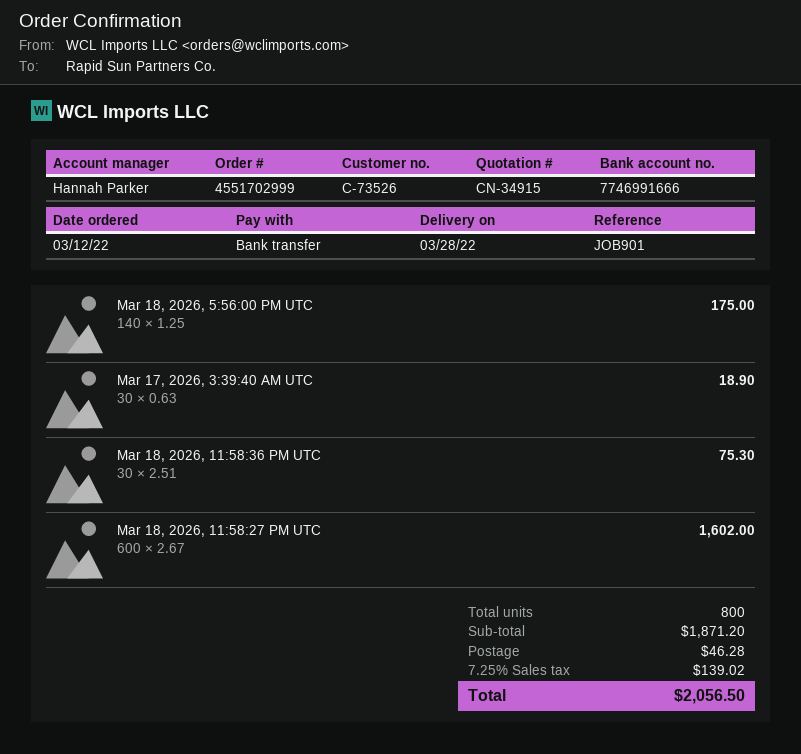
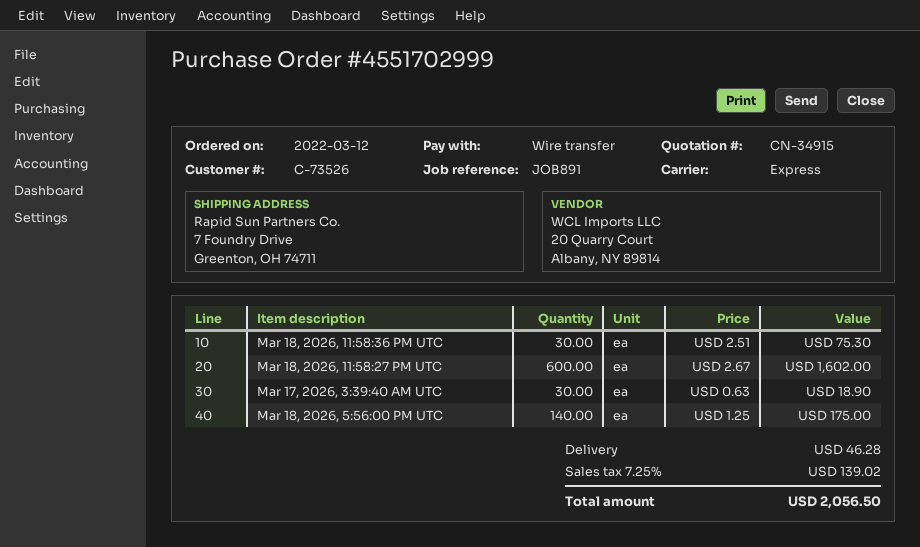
reference: JOB901 -> JOB891

